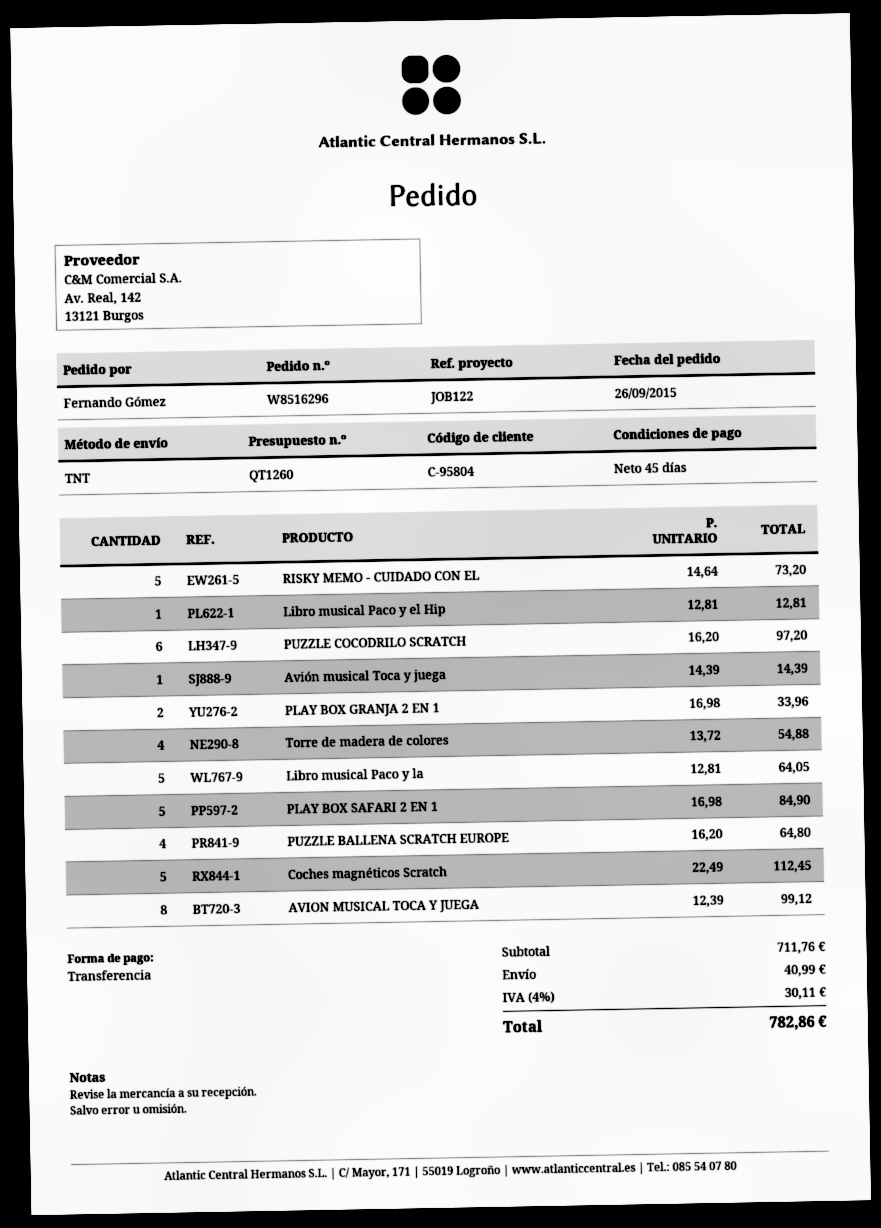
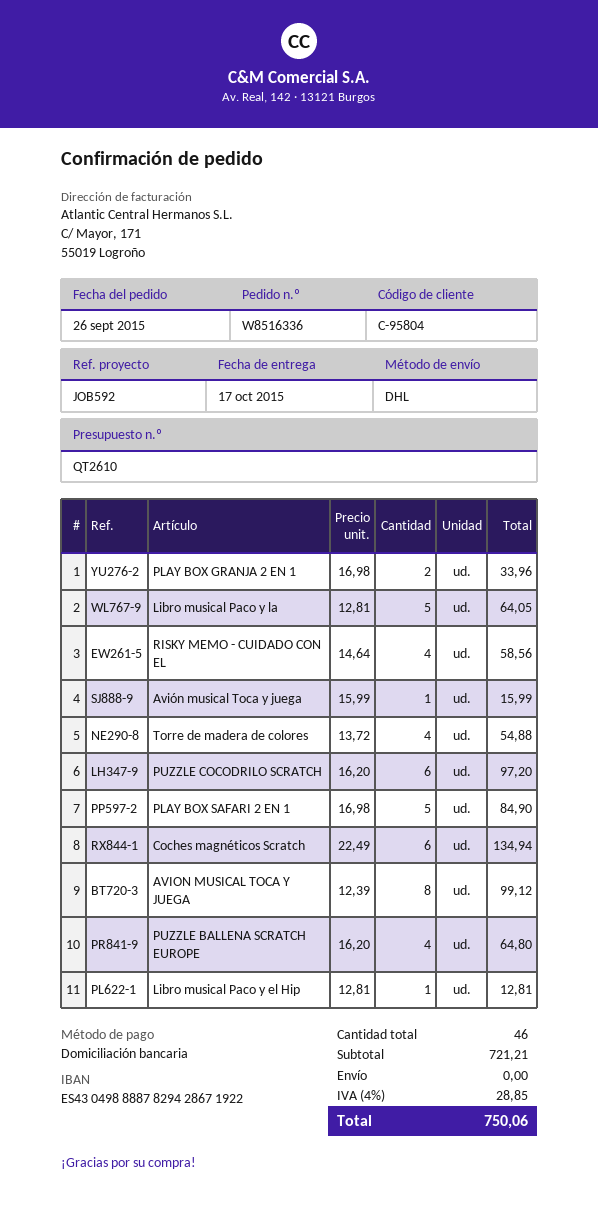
quote number: QT1260 -> QT2610
order number: W8516296 -> W8516336
reference: JOB122 -> JOB592
payment method: bank transfer -> direct debit
shipping method: TNT -> DHL
RISKY MEMO - CUIDADO CON EL: 5 x 14.64 = 73.20 -> 4 x 14.64 = 58.56
Avión musical Toca y juega: 1 x 14.39 = 14.39 -> 1 x 15.99 = 15.99
Coches magnéticos Scratch: 5 x 22.49 = 112.45 -> 6 x 22.49 = 134.94
subtotal: 711.76 -> 721.21
shipping: 40.99 -> 0.00
tax: 4% = 30.11 -> 4% = 28.85
total: 782.86 -> 750.06

